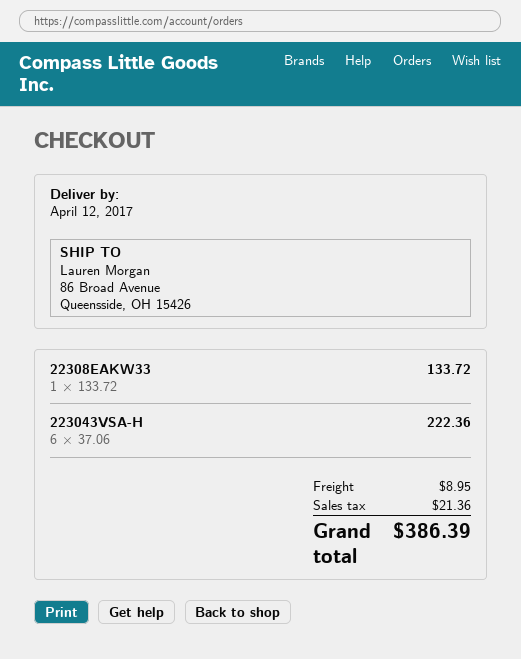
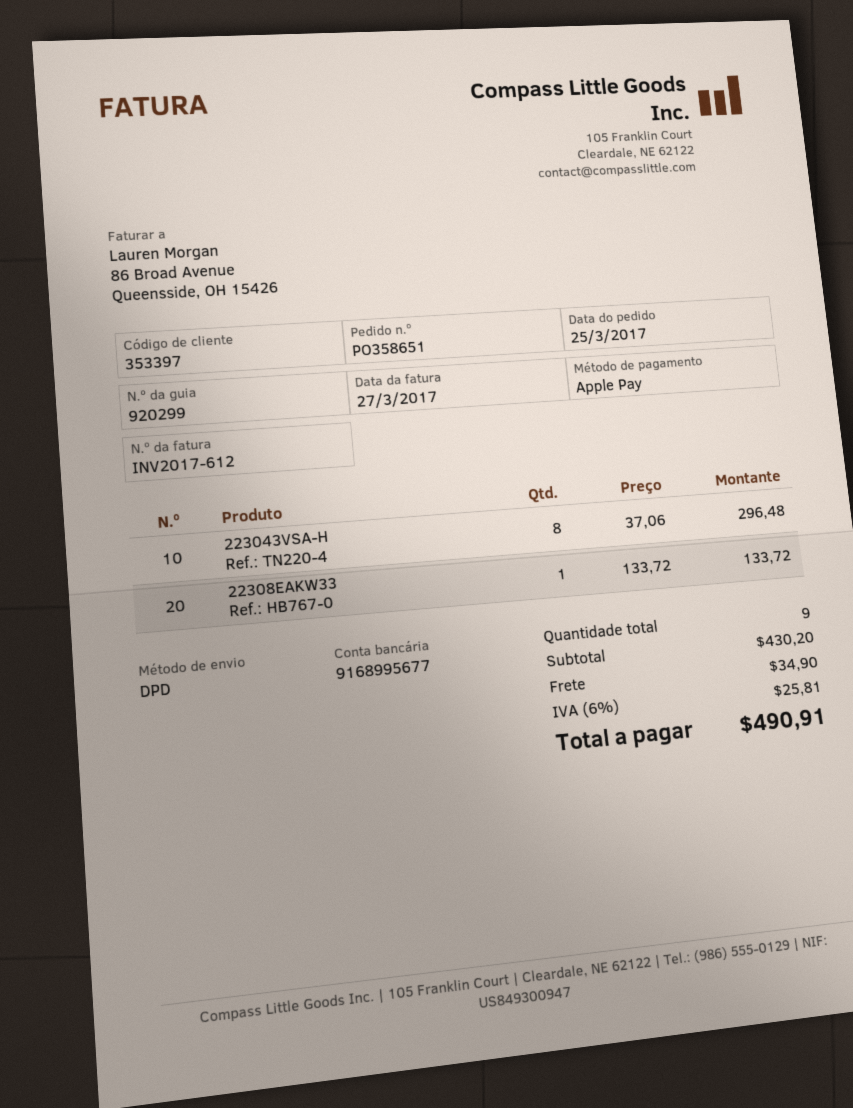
223043VSA-H: 6 x 37.06 = 222.36 -> 8 x 37.06 = 296.48
shipping: 8.95 -> 34.90
tax: 21.36 -> 25.81
total: 386.39 -> 490.91

